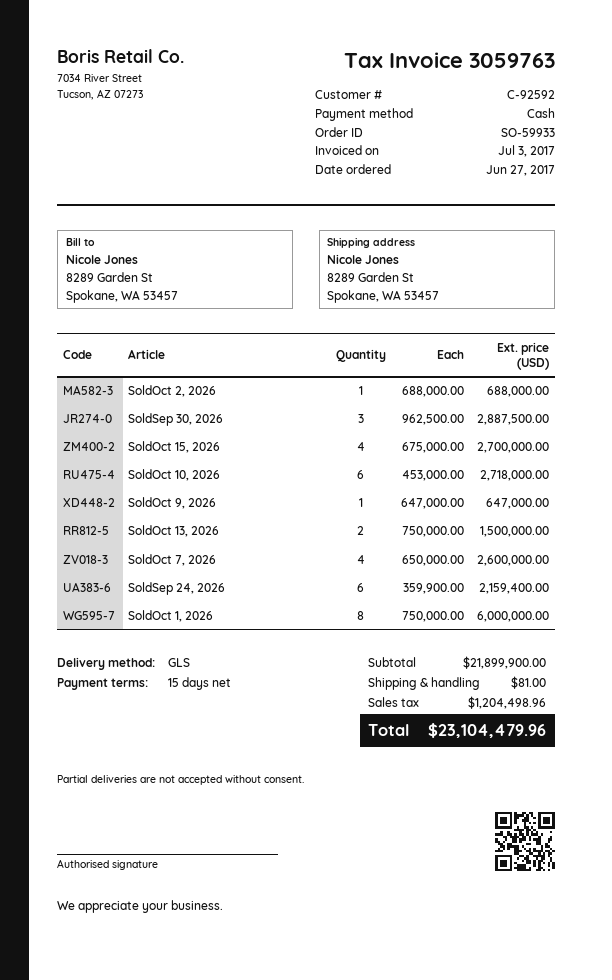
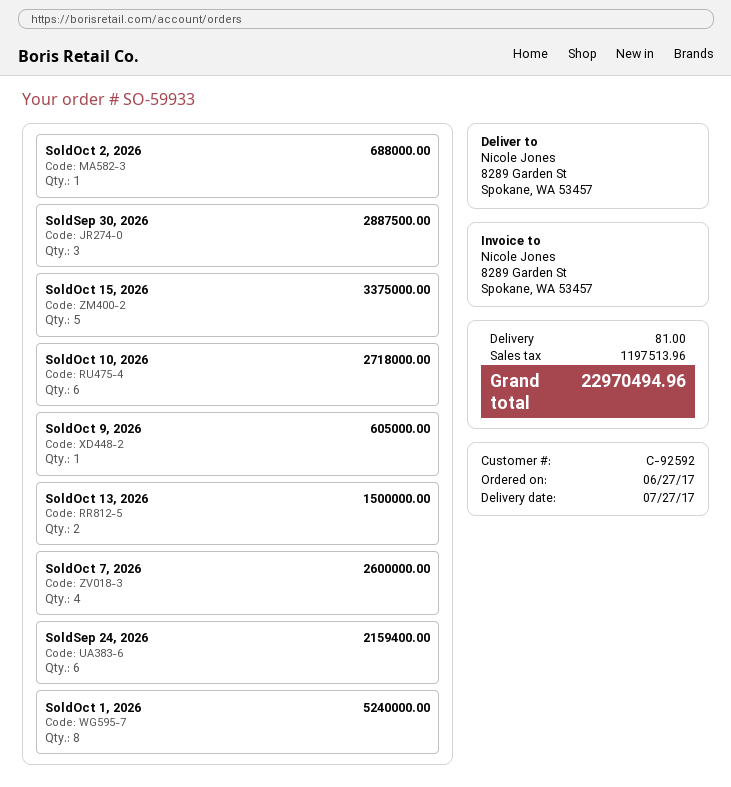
SoldOct 15, 2026: 4 for 2700000.00 -> 5 for 3375000.00
SoldOct 9, 2026: 1 for 647000.00 -> 1 for 605000.00
SoldOct 1, 2026: 8 for 6000000.00 -> 8 for 5240000.00
tax: 1204498.96 -> 1197513.96
total: 23104479.96 -> 22970494.96

